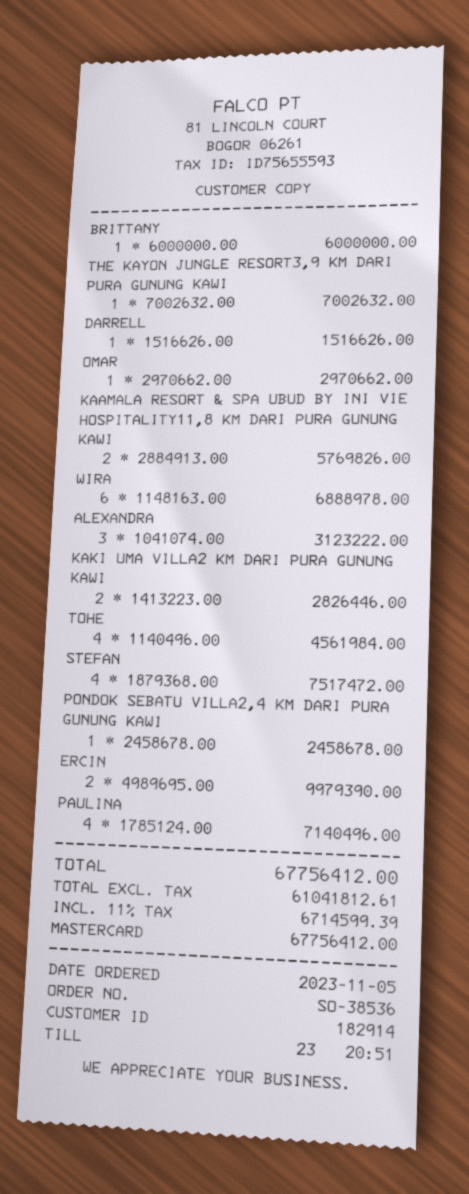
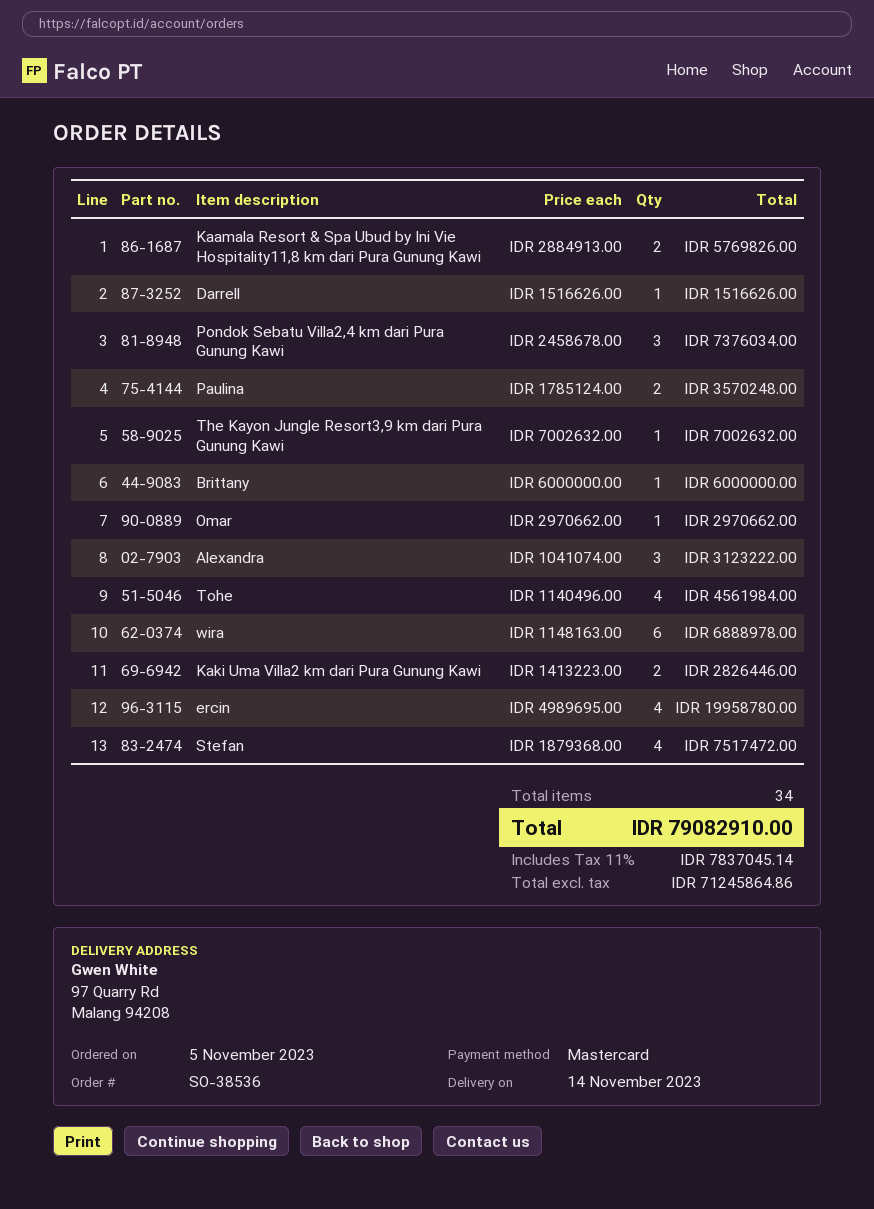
PONDOK SEBATU VILLA2,4 KM DARI PURA GUNUNG KAWI: 1 x 2458678.00 = 2458678.00 -> 3 x 2458678.00 = 7376034.00
ERCIN: 2 x 4989695.00 = 9979390.00 -> 4 x 4989695.00 = 19958780.00
PAULINA: 4 x 1785124.00 = 7140496.00 -> 2 x 1785124.00 = 3570248.00
net: 61041812.61 -> 71245864.86
tax: 11% = 6714599.39 -> 11% = 7837045.14
total: 67756412.00 -> 79082910.00

